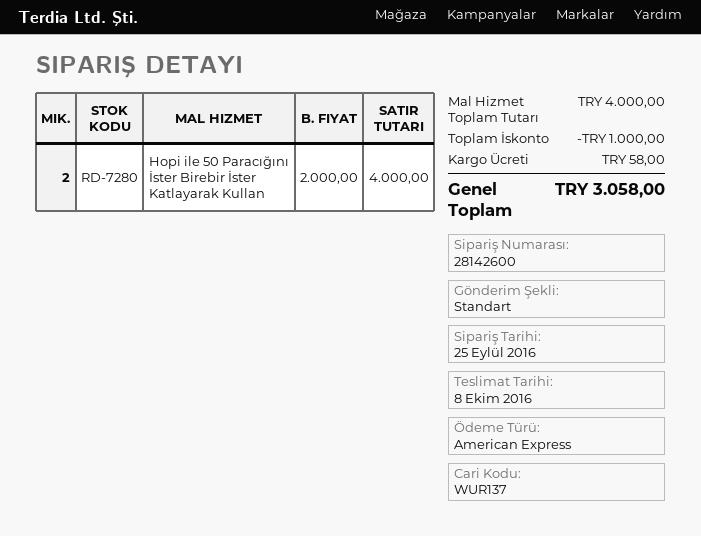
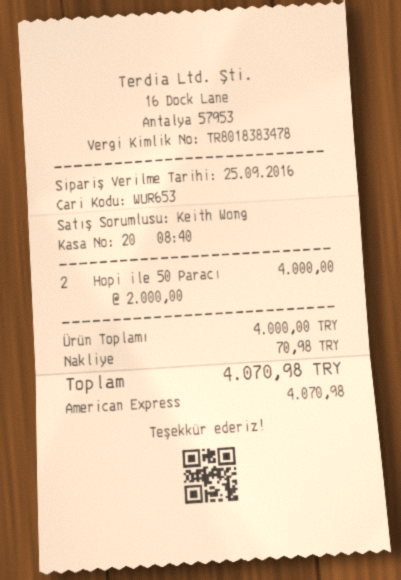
customer number: WUR137 -> WUR653
discount: 1000.00 -> none
shipping: 58.00 -> 70.98
total: 3058.00 -> 4070.98

